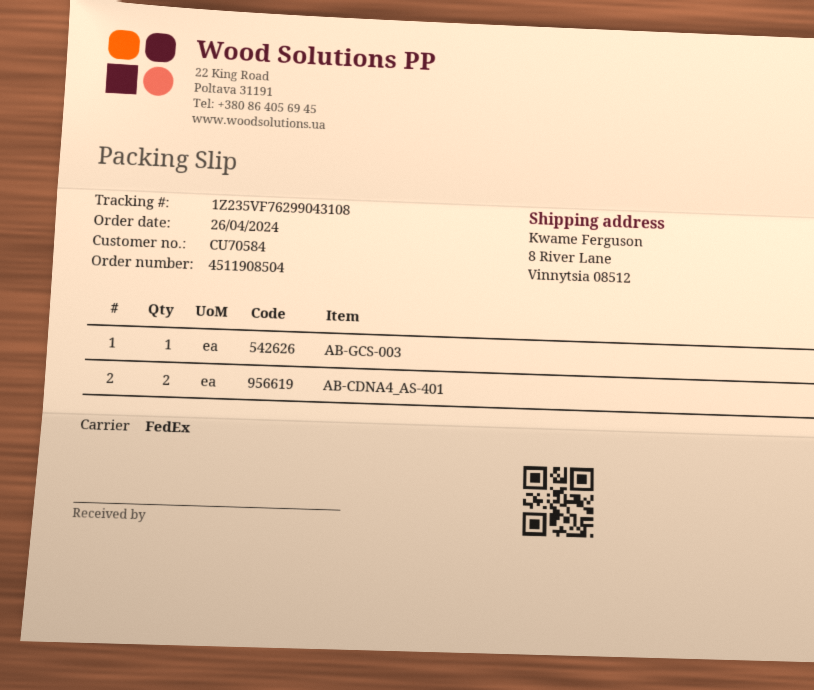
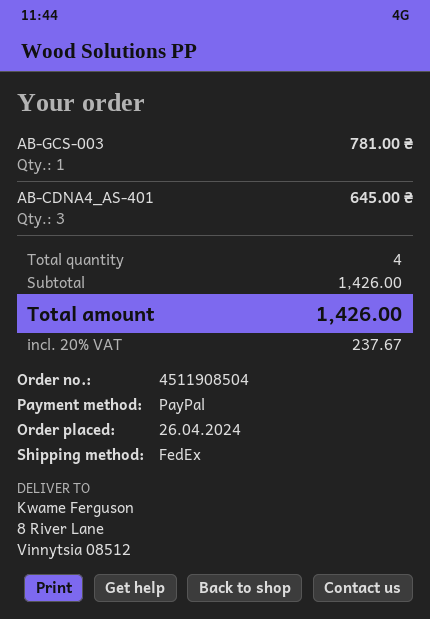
AB-CDNA4_AS-401: 2 -> 3

